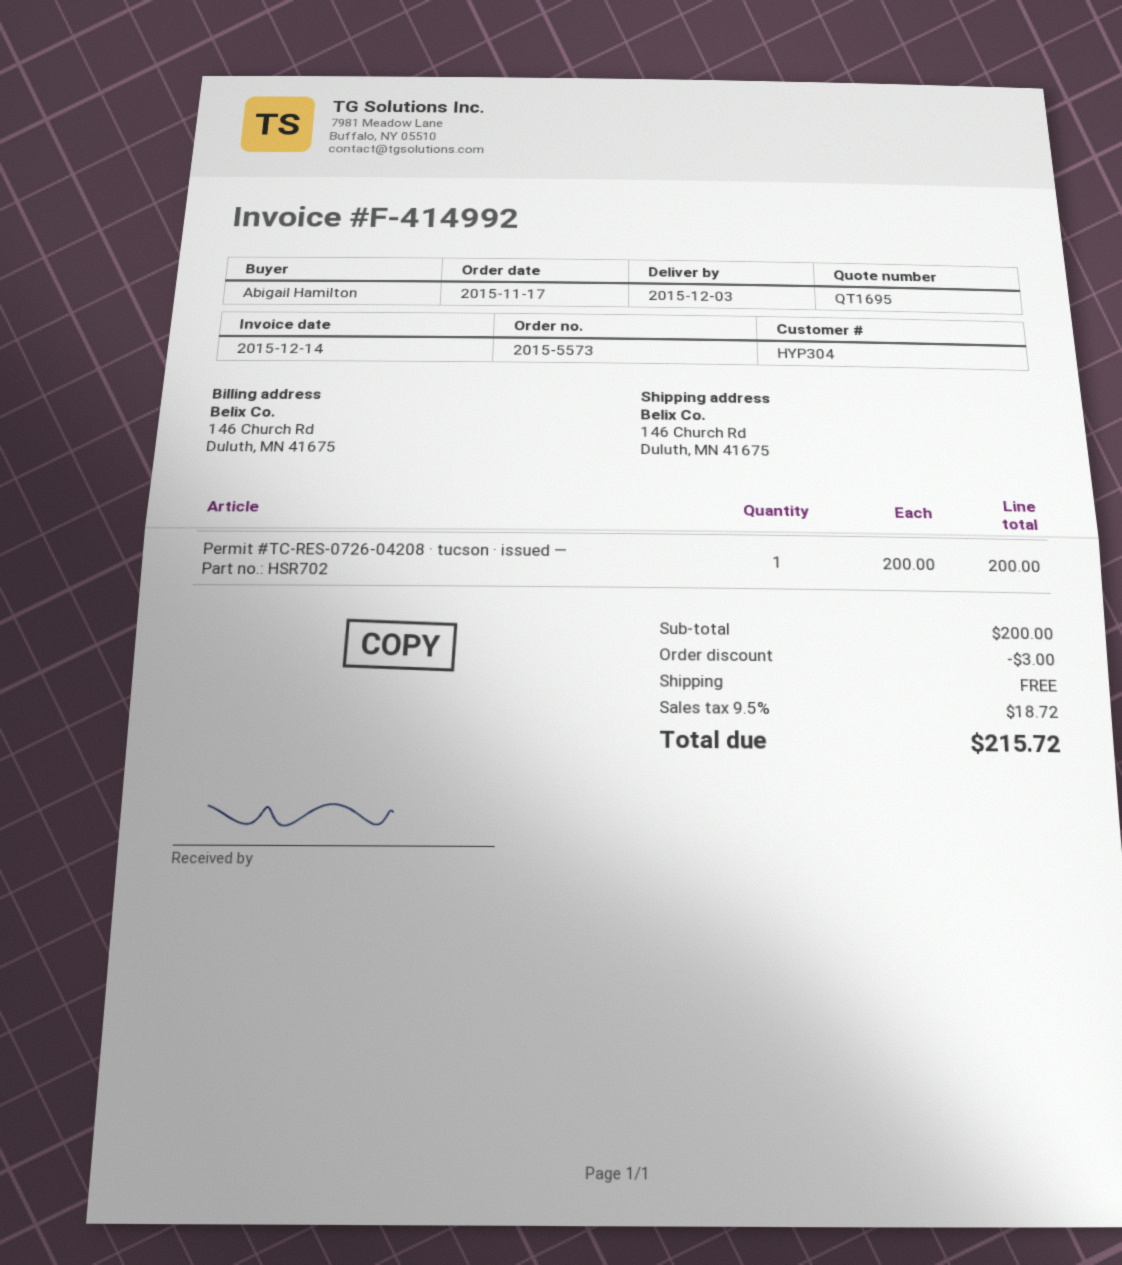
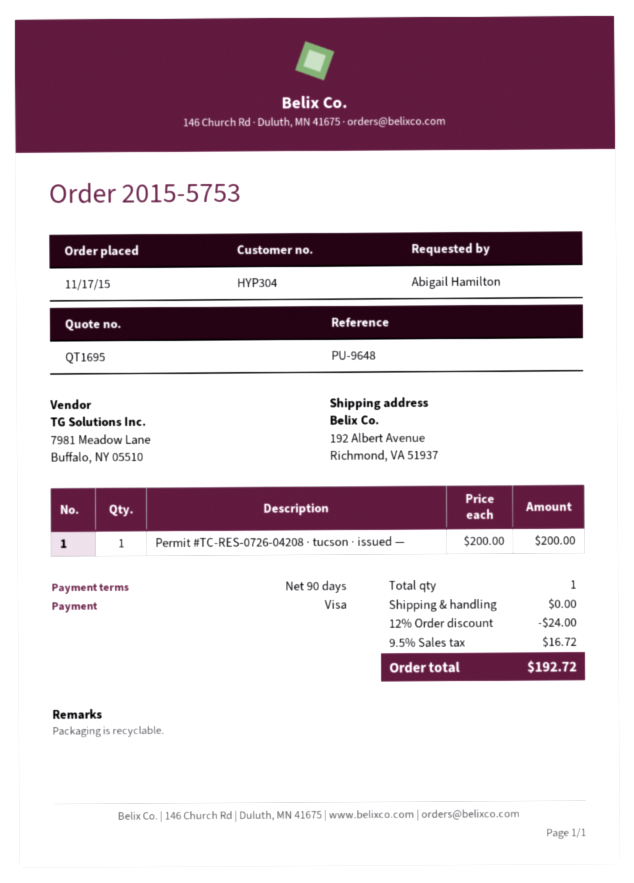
order number: 2015-5573 -> 2015-5753
ship to: 146 Church Rd, Duluth, MN 41675 -> 192 Albert Avenue, Richmond, VA 51937
discount: 3.00 -> 24.00
tax: 9.5% = 18.72 -> 9.5% = 16.72
total: 215.72 -> 192.72

